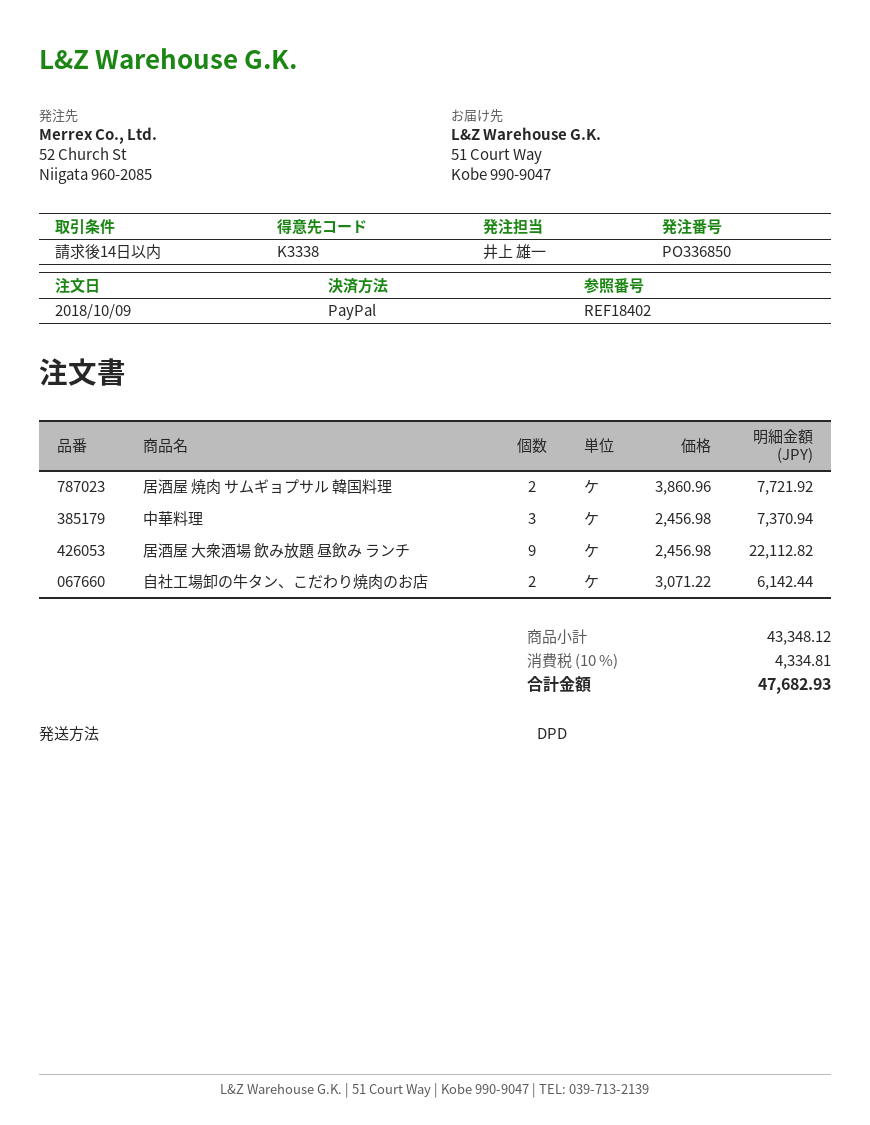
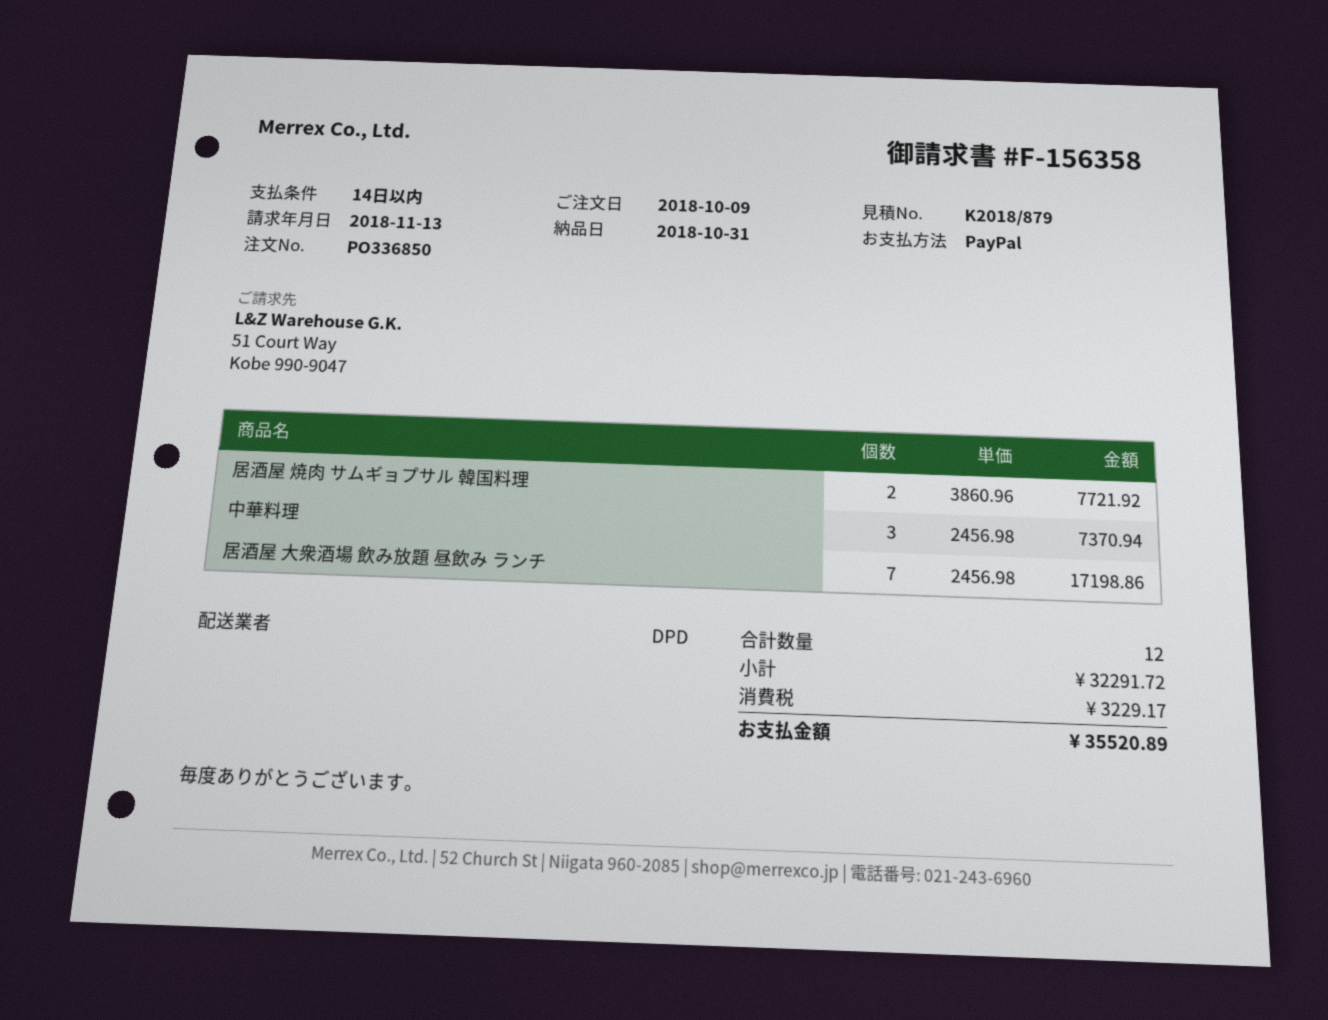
居酒屋 大衆酒場 飲み放題 昼飲み ランチ: 9 x 2456.98 = 22112.82 -> 7 x 2456.98 = 17198.86
自社工場卸の牛タン、こだわり焼肉のお店: 2 x 3071.22 = 6142.44 -> none
subtotal: 43348.12 -> 32291.72
tax: 4334.81 -> 3229.17
total: 47682.93 -> 35520.89

